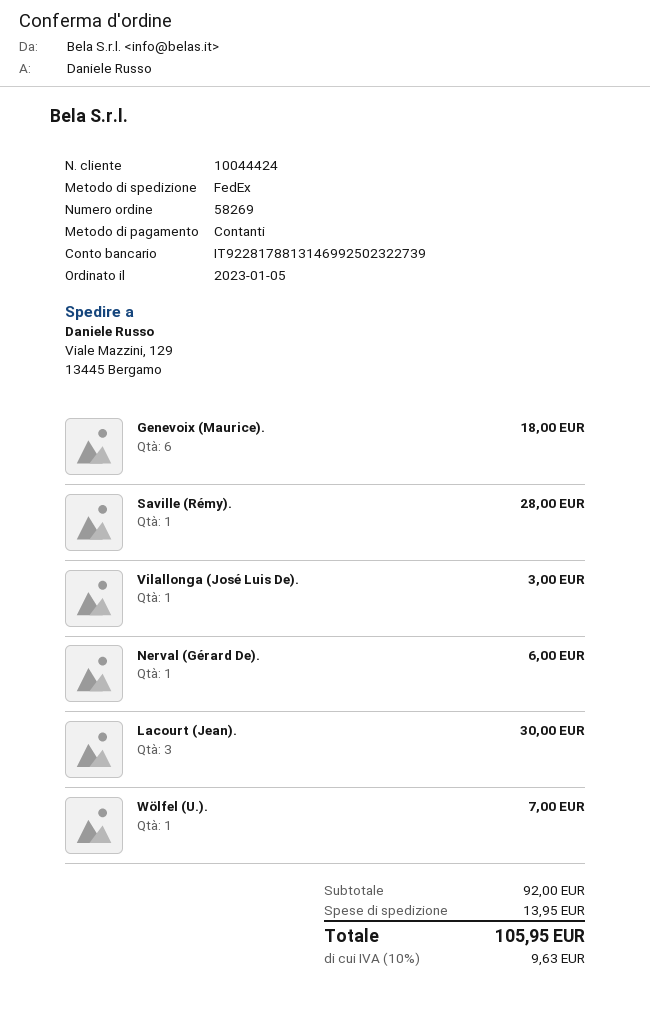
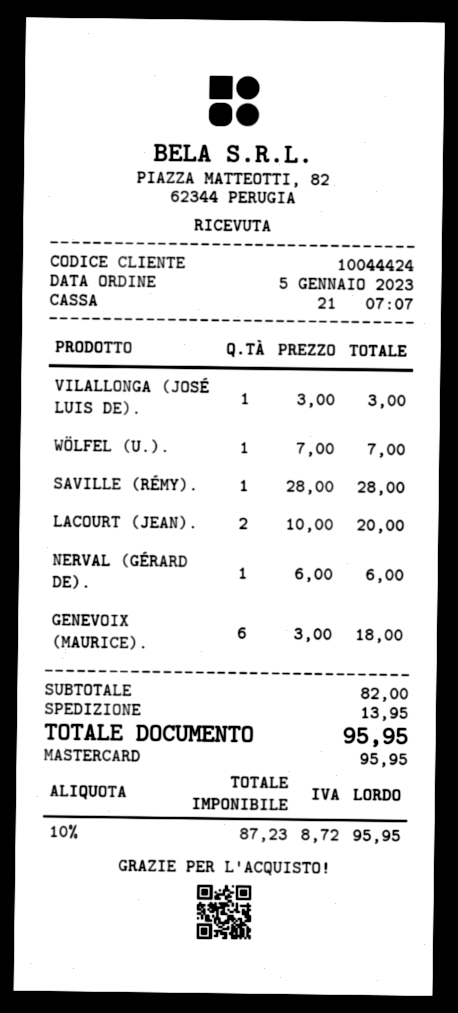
payment method: cash -> Mastercard
Lacourt (Jean).: 3 for 30.00 -> 2 for 20.00
subtotal: 92.00 -> 82.00
tax: 10% = 9.63 -> 10% = 8.72
total: 105.95 -> 95.95

